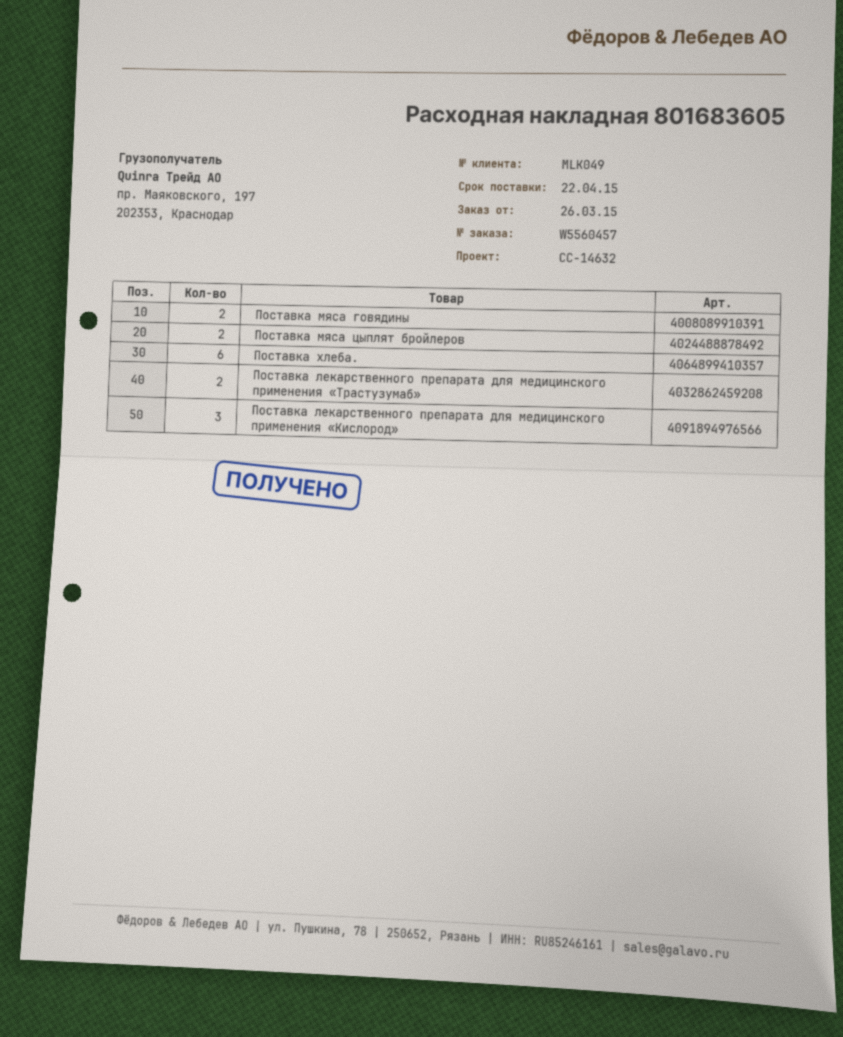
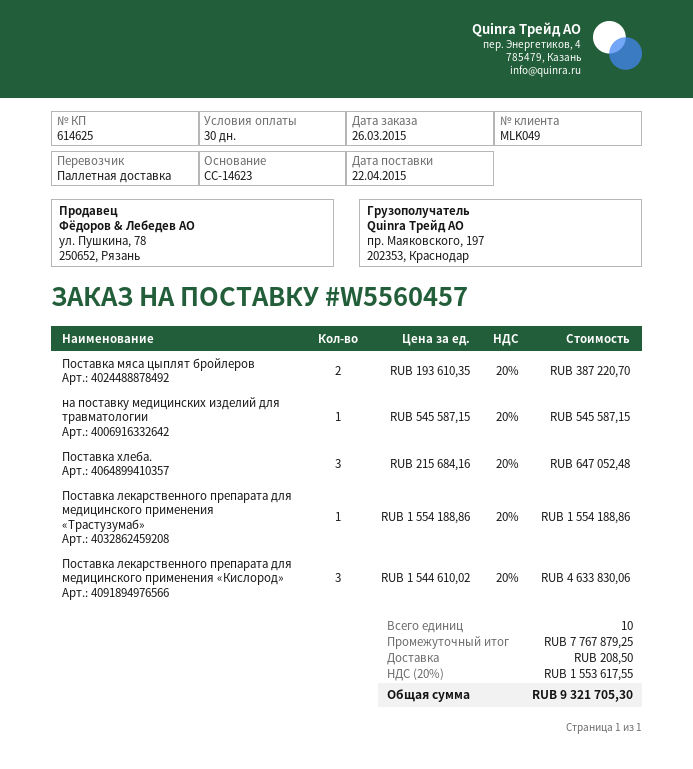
reference: CC-14632 -> CC-14623
Поставка мяса говядины: 2 -> none
Поставка хлеба.: 6 -> 3
Поставка лекарственного препарата для медицинского применения «Трастузумаб»: 2 -> 1
на поставку медицинских изделий для травматологии: none -> 1

